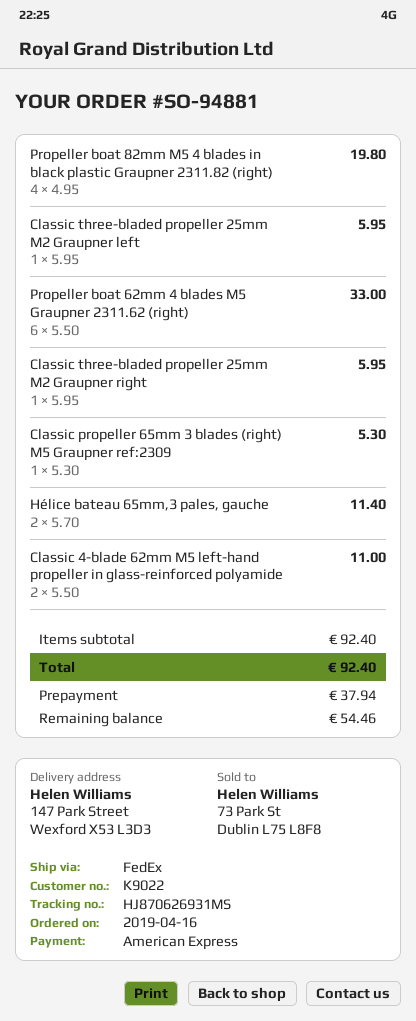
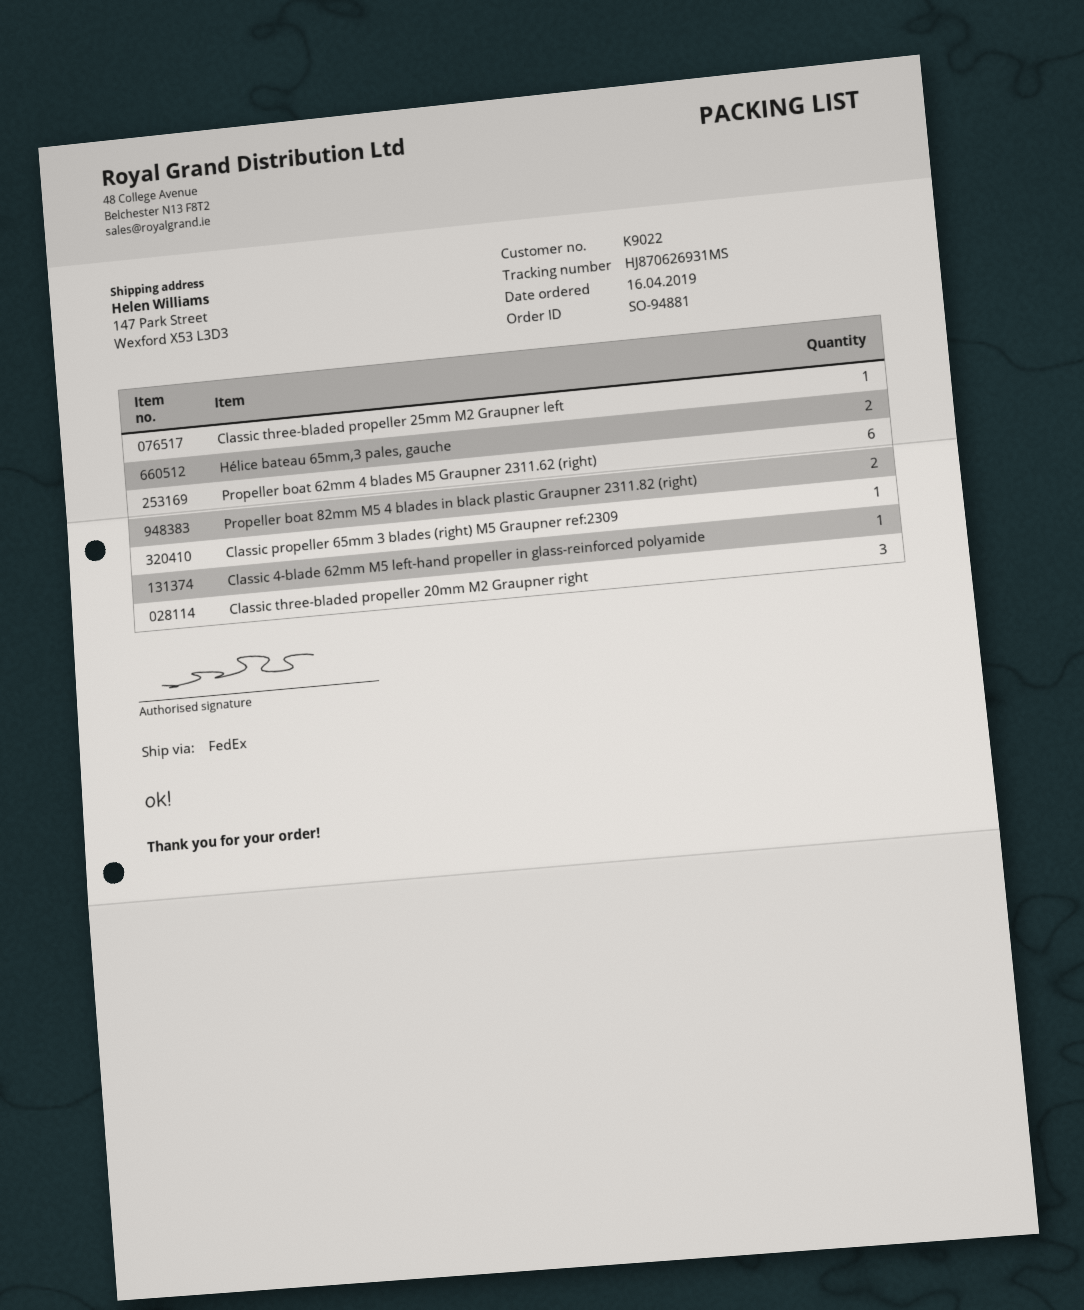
Propeller boat 82mm M5 4 blades in black plastic Graupner 2311.82 (right): 4 -> 2
Classic three-bladed propeller 25mm M2 Graupner right: 1 -> none
Classic 4-blade 62mm M5 left-hand propeller in glass-reinforced polyamide: 2 -> 1
Classic three-bladed propeller 20mm M2 Graupner right: none -> 3

